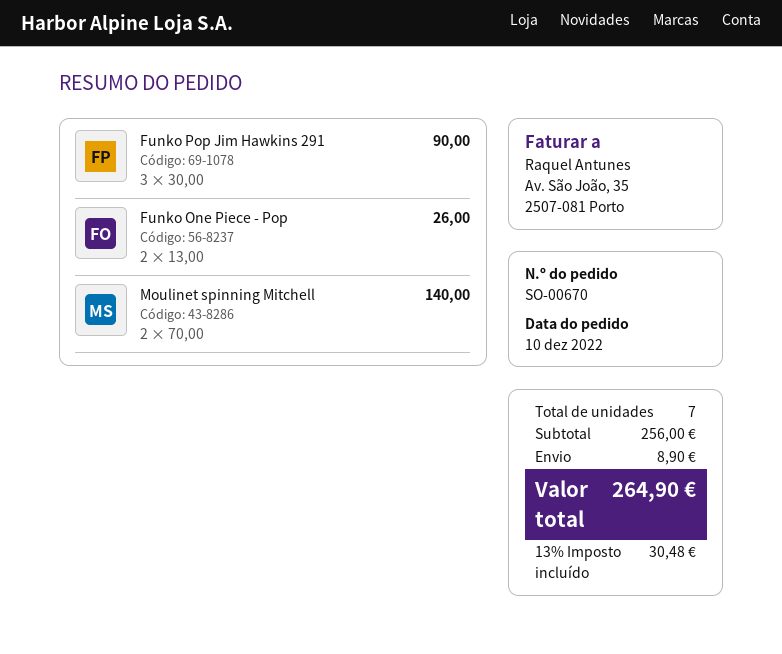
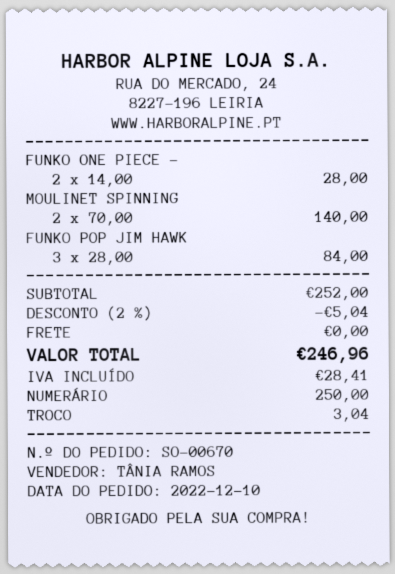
Funko Pop Jim Hawkins 291: 3 x 30.00 = 90.00 -> 3 x 28.00 = 84.00
Funko One Piece - Pop: 2 x 13.00 = 26.00 -> 2 x 14.00 = 28.00
subtotal: 256.00 -> 252.00
discount: none -> 2% = 5.04
shipping: 8.90 -> 0.00
tax: 30.48 -> 28.41
total: 264.90 -> 246.96

